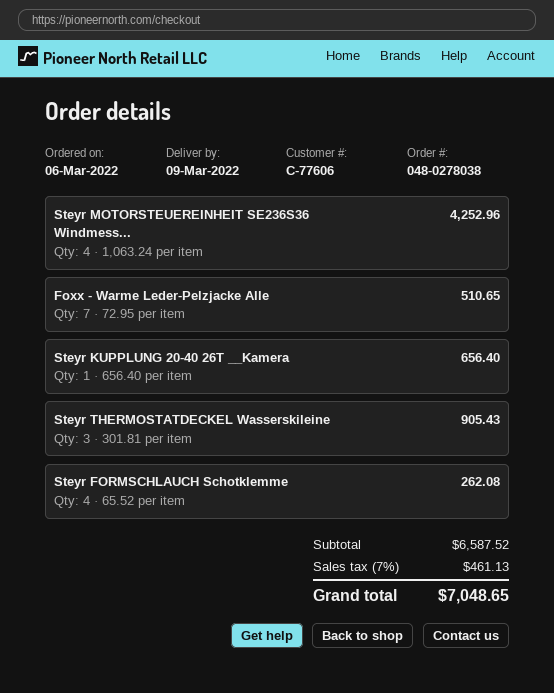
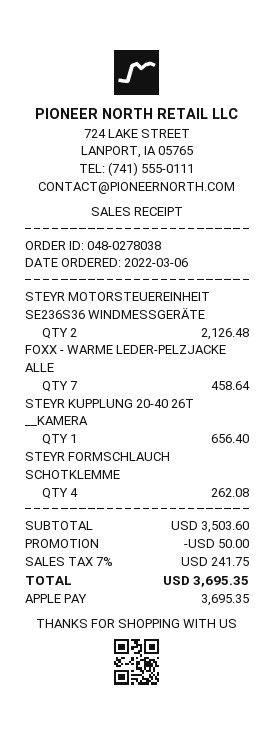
Steyr MOTORSTEUEREINHEIT SE236S36 Windmess...: 4 for 4252.96 -> 2 for 2126.48
Foxx - Warme Leder-Pelzjacke Alle: 7 for 510.65 -> 7 for 458.64
Steyr THERMOSTATDECKEL Wasserskileine: 3 for 905.43 -> none
subtotal: 6587.52 -> 3503.60
discount: none -> 50.00
tax: 7% = 461.13 -> 7% = 241.75
total: 7048.65 -> 3695.35

